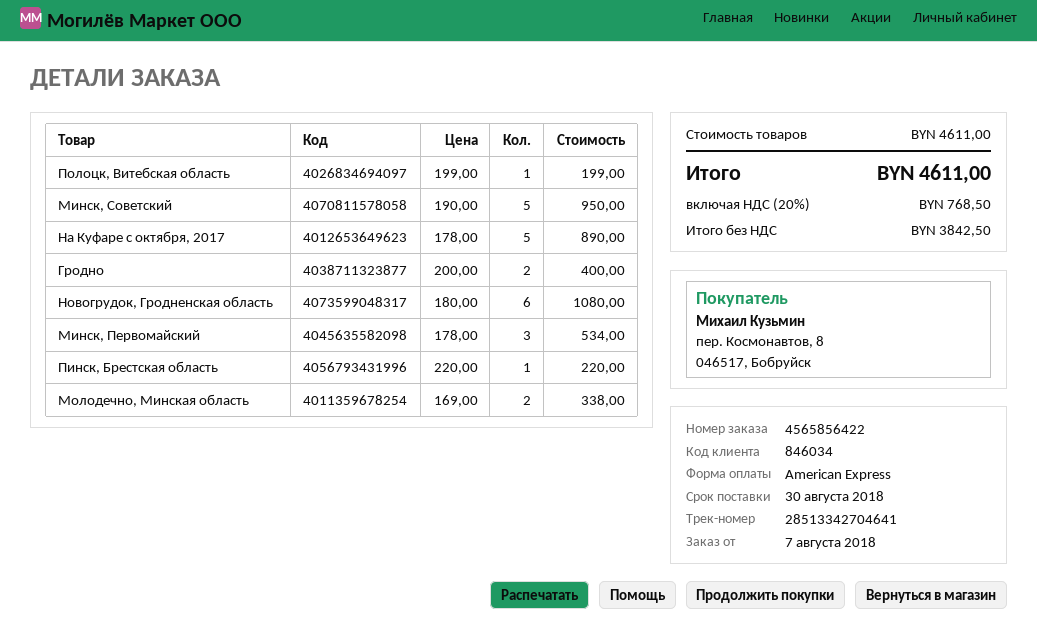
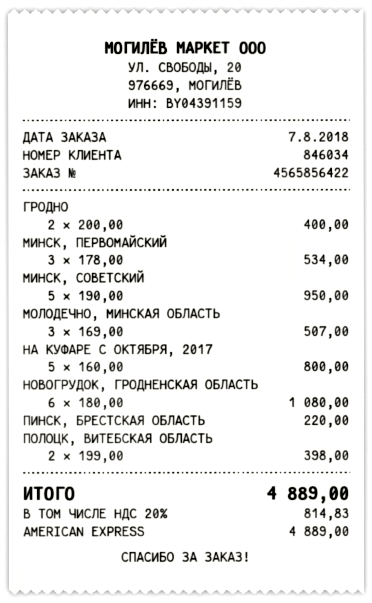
Полоцк, Витебская область: 1 x 199.00 = 199.00 -> 2 x 199.00 = 398.00
На Куфаре с октября, 2017: 5 x 178.00 = 890.00 -> 5 x 160.00 = 800.00
Молодечно, Минская область: 2 x 169.00 = 338.00 -> 3 x 169.00 = 507.00
tax: 20% = 768.50 -> 20% = 814.83
total: 4611.00 -> 4889.00

